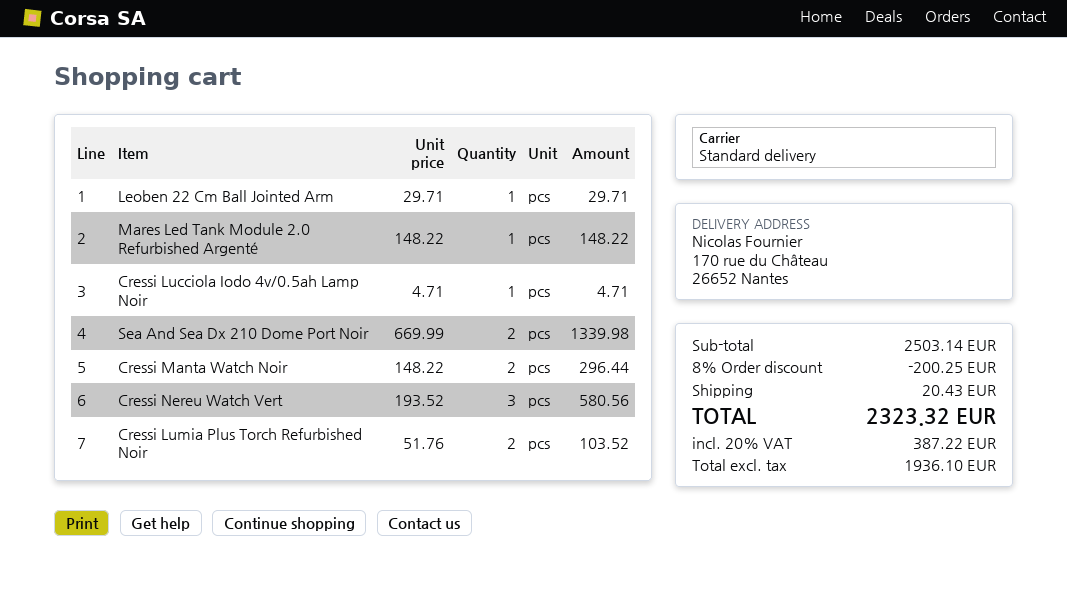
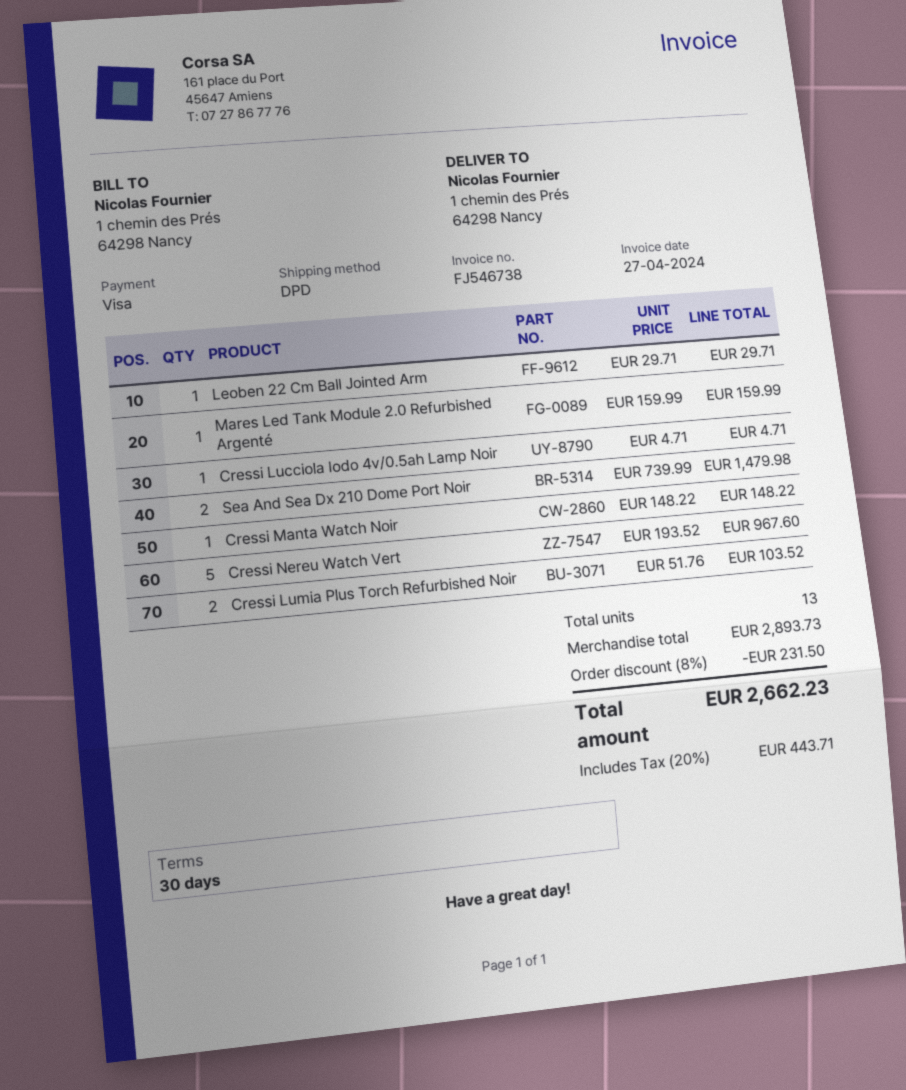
shipping method: standard -> DPD
ship to: 170 rue du Château, 26652 Nantes -> 1 chemin des Prés, 64298 Nancy
Mares Led Tank Module 2.0 Refurbished Argenté: 1 x 148.22 = 148.22 -> 1 x 159.99 = 159.99
Sea And Sea Dx 210 Dome Port Noir: 2 x 669.99 = 1339.98 -> 2 x 739.99 = 1479.98
Cressi Manta Watch Noir: 2 x 148.22 = 296.44 -> 1 x 148.22 = 148.22
Cressi Nereu Watch Vert: 3 x 193.52 = 580.56 -> 5 x 193.52 = 967.60
subtotal: 2503.14 -> 2893.73
discount: 8% = 200.25 -> 8% = 231.50
shipping: 20.43 -> none
tax: 20% = 387.22 -> 20% = 443.71
total: 2323.32 -> 2662.23

